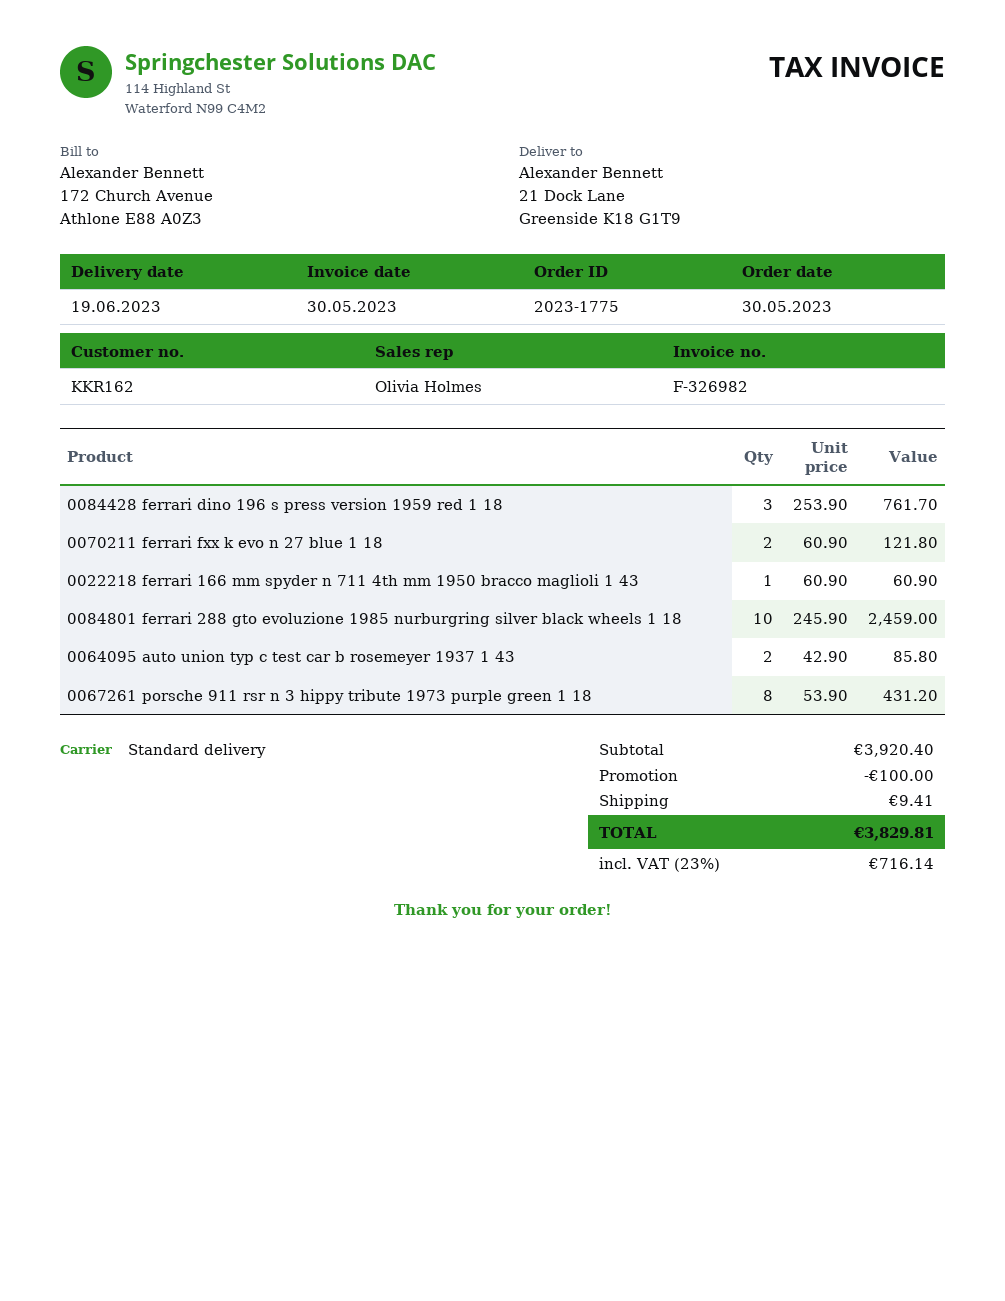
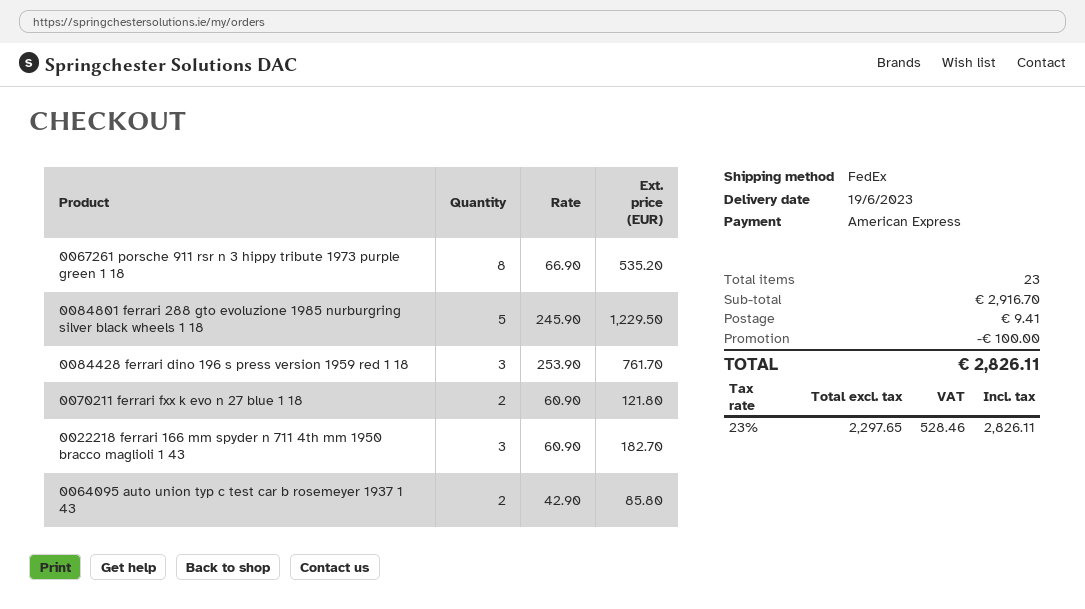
shipping method: standard -> FedEx
0022218 ferrari 166 mm spyder n 711 4th mm 1950 bracco maglioli 1 43: 1 x 60.90 = 60.90 -> 3 x 60.90 = 182.70
0084801 ferrari 288 gto evoluzione 1985 nurburgring silver black wheels 1 18: 10 x 245.90 = 2459.00 -> 5 x 245.90 = 1229.50
0067261 porsche 911 rsr n 3 hippy tribute 1973 purple green 1 18: 8 x 53.90 = 431.20 -> 8 x 66.90 = 535.20
subtotal: 3920.40 -> 2916.70
tax: 23% = 716.14 -> 23% = 528.46
total: 3829.81 -> 2826.11

